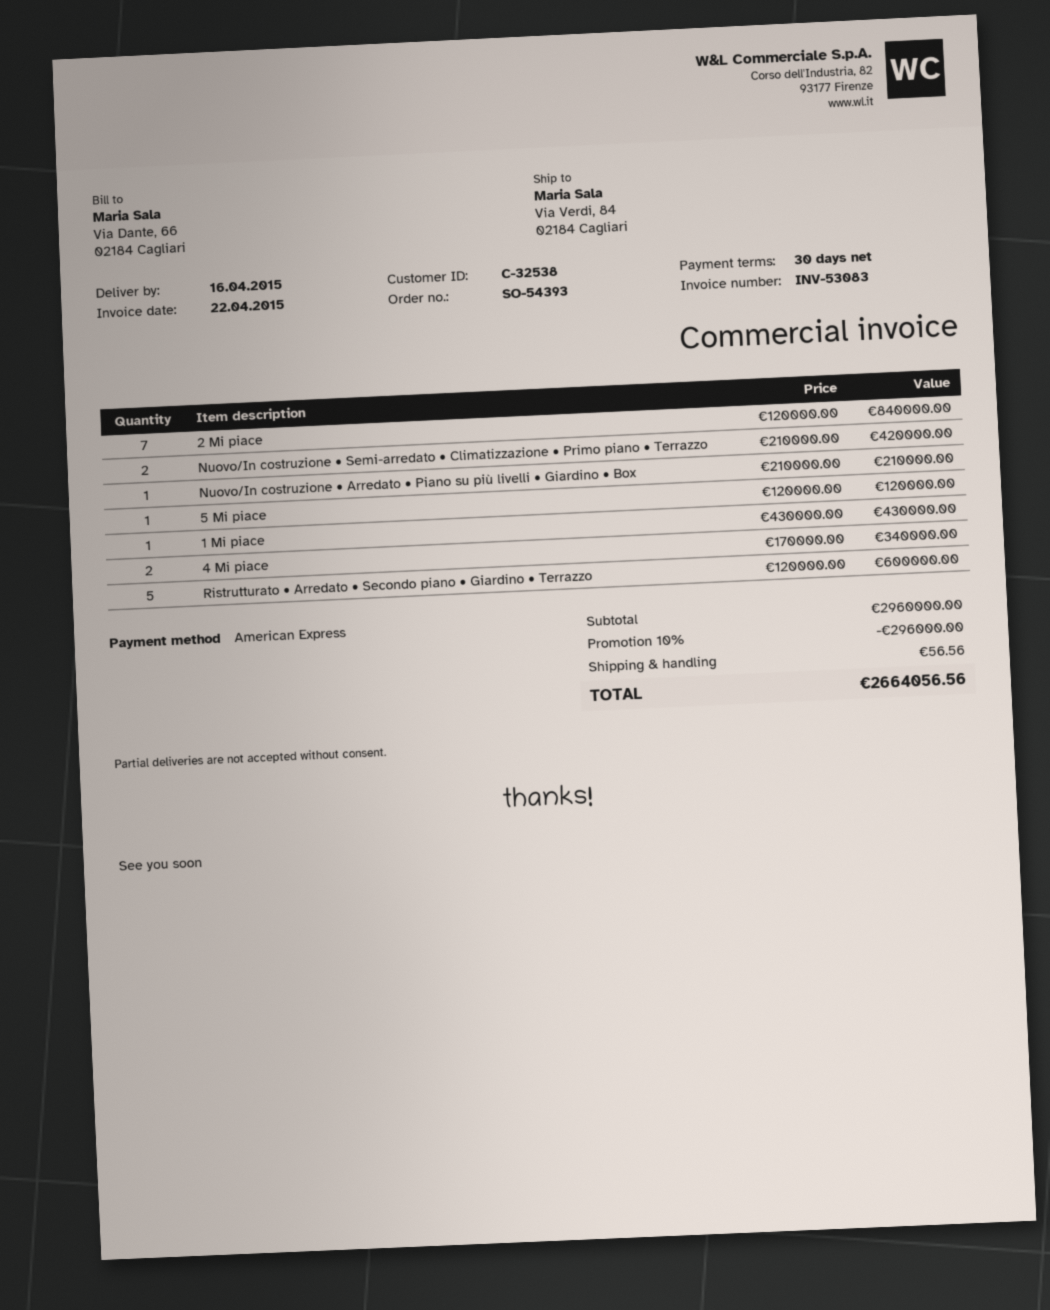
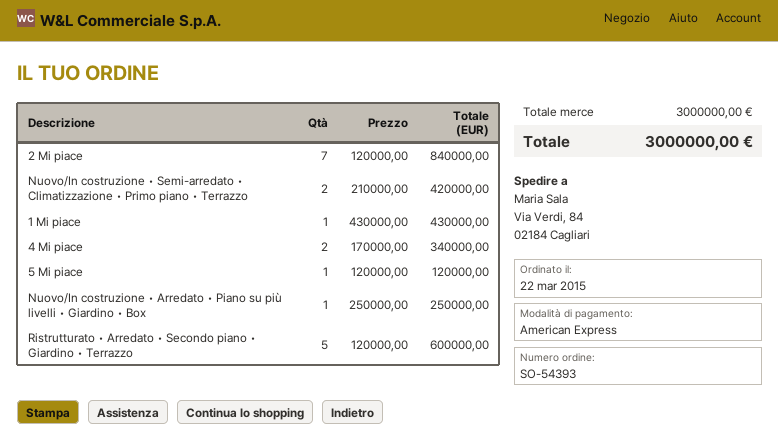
Nuovo/In costruzione • Arredato • Piano su più livelli • Giardino • Box: 1 x 210000.00 = 210000.00 -> 1 x 250000.00 = 250000.00
subtotal: 2960000.00 -> 3000000.00
discount: 10% = 296000.00 -> none
shipping: 56.56 -> none
total: 2664056.56 -> 3000000.00

